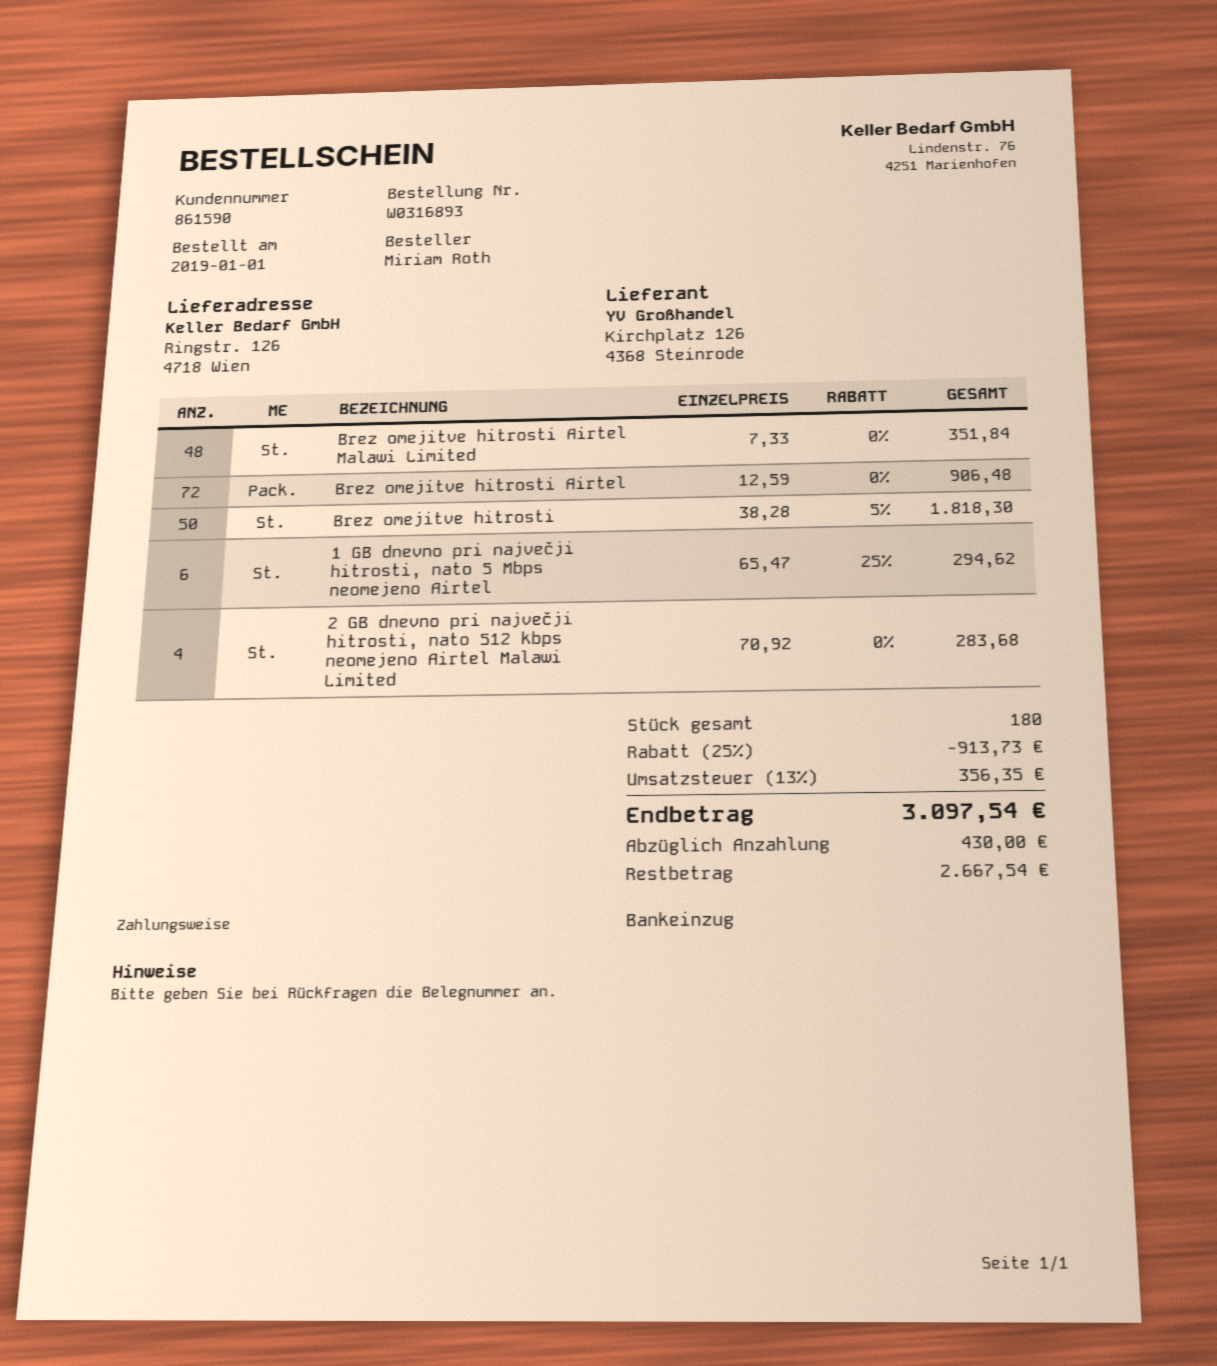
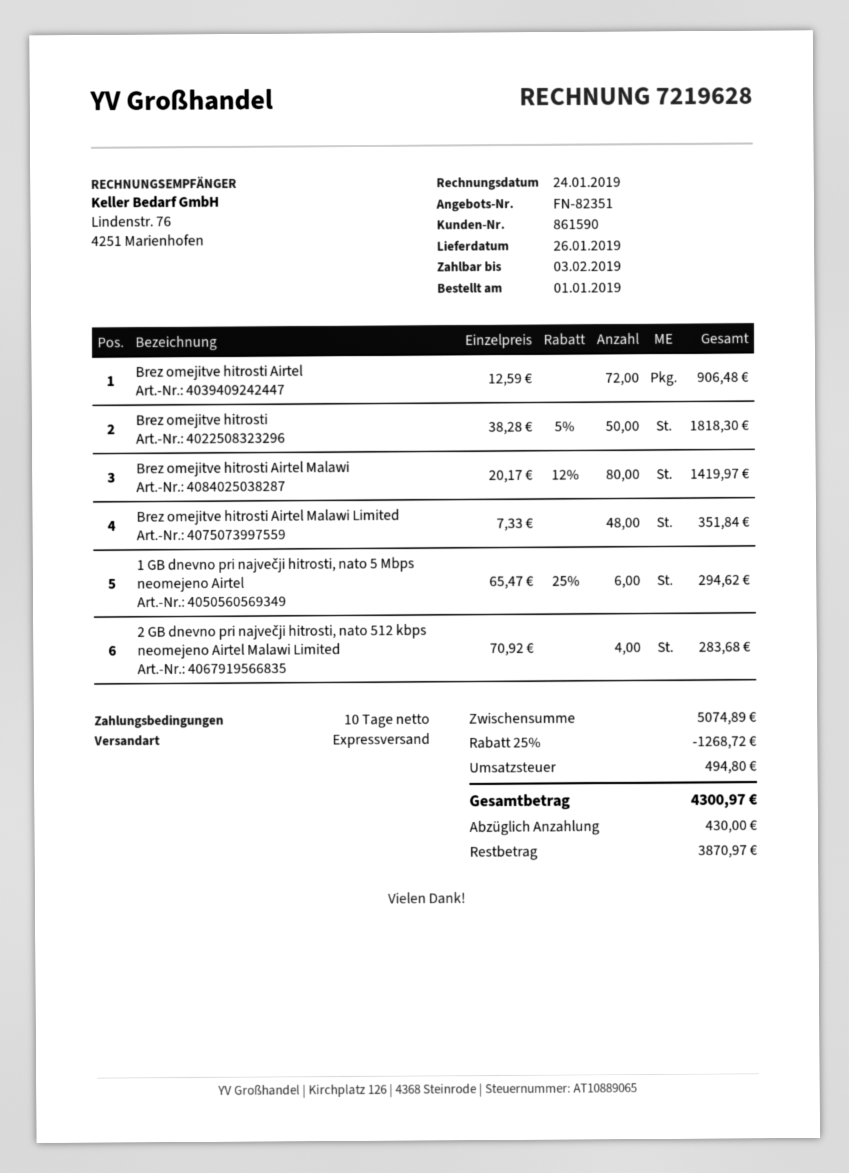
Brez omejitve hitrosti Airtel Malawi: none -> 80 x 20.17 - 12% = 1419.97
discount: 25% = 913.73 -> 25% = 1268.72
tax: 356.35 -> 494.80
total: 3097.54 -> 4300.97
balance: 2667.54 -> 3870.97

